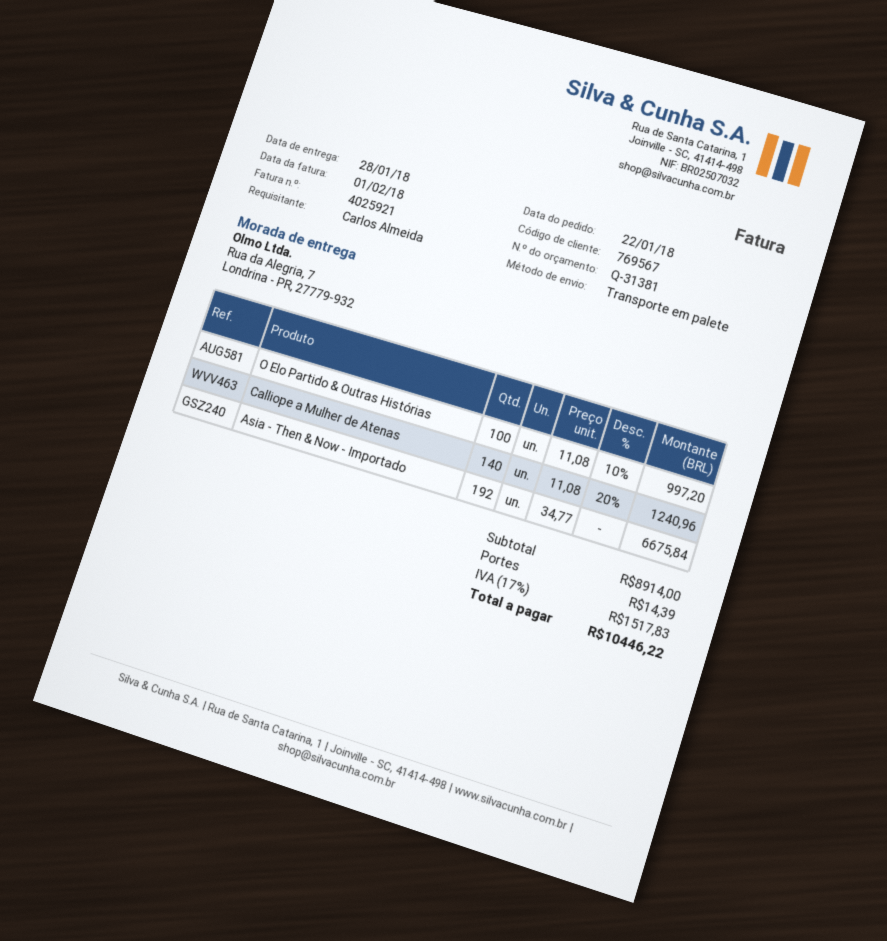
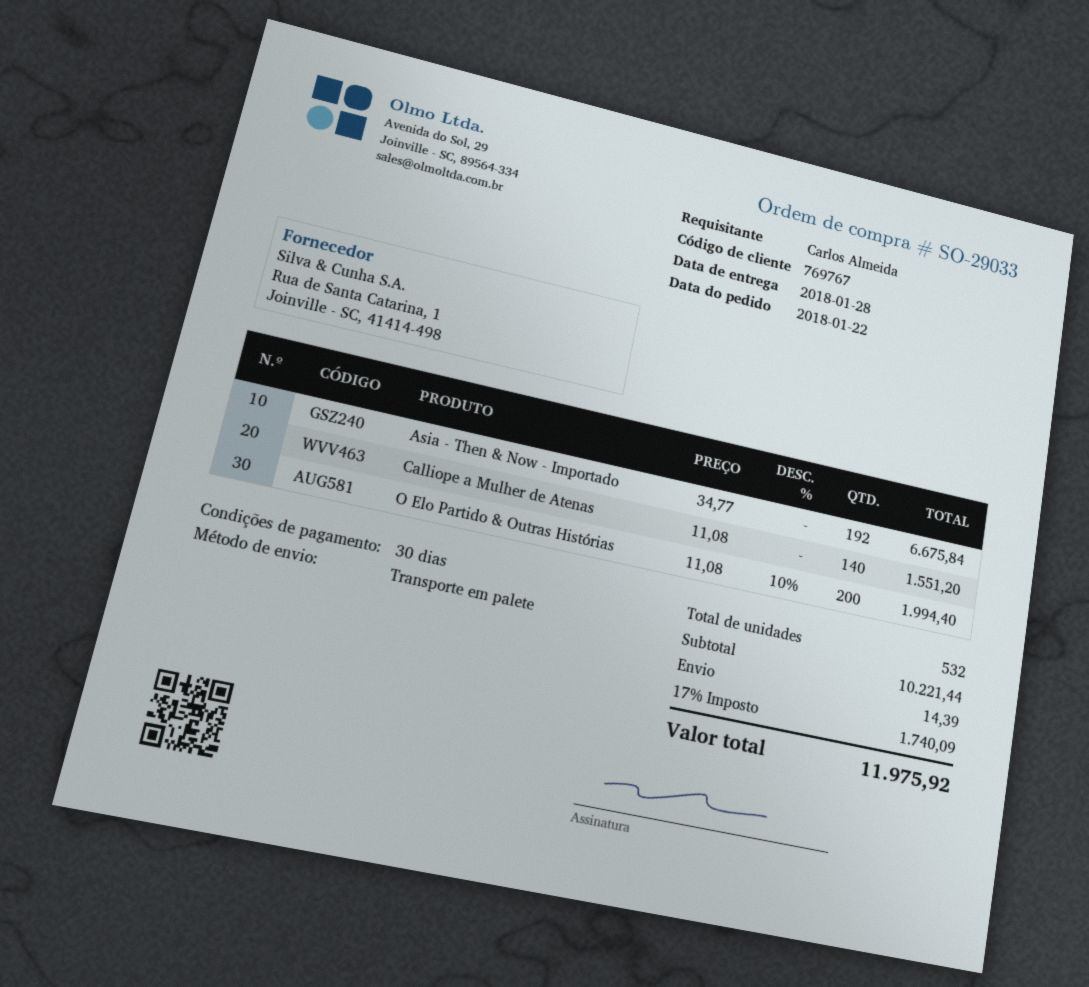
customer number: 769567 -> 769767
O Elo Partido & Outras Histórias: 100 x 11.08 - 10% = 997.20 -> 200 x 11.08 - 10% = 1994.40
Calliope a Mulher de Atenas: 140 x 11.08 - 20% = 1240.96 -> 140 x 11.08 = 1551.20
subtotal: 8914.00 -> 10221.44
tax: 17% = 1517.83 -> 17% = 1740.09
total: 10446.22 -> 11975.92

